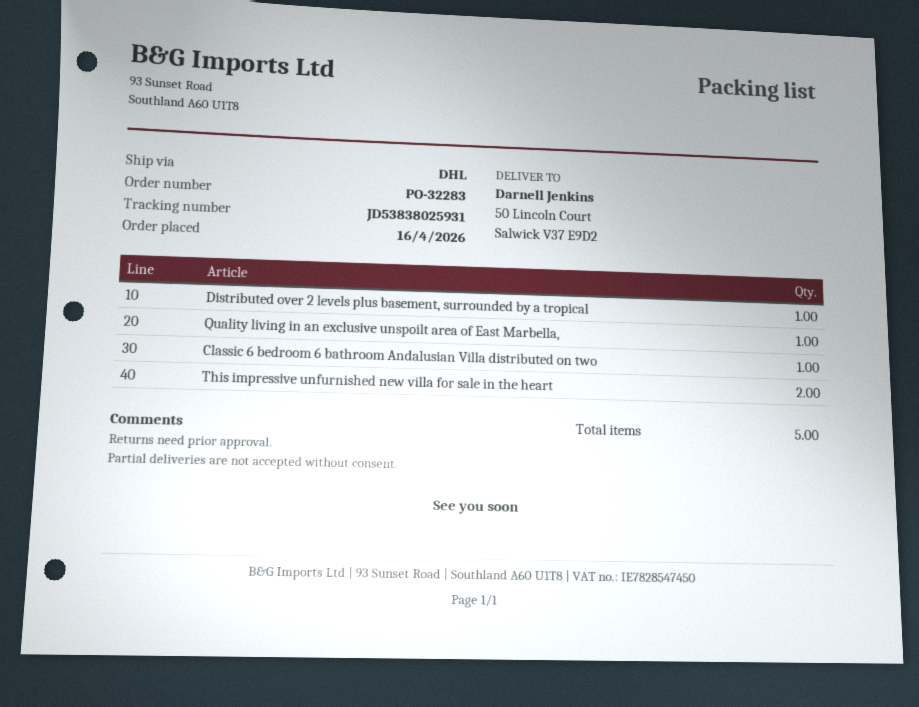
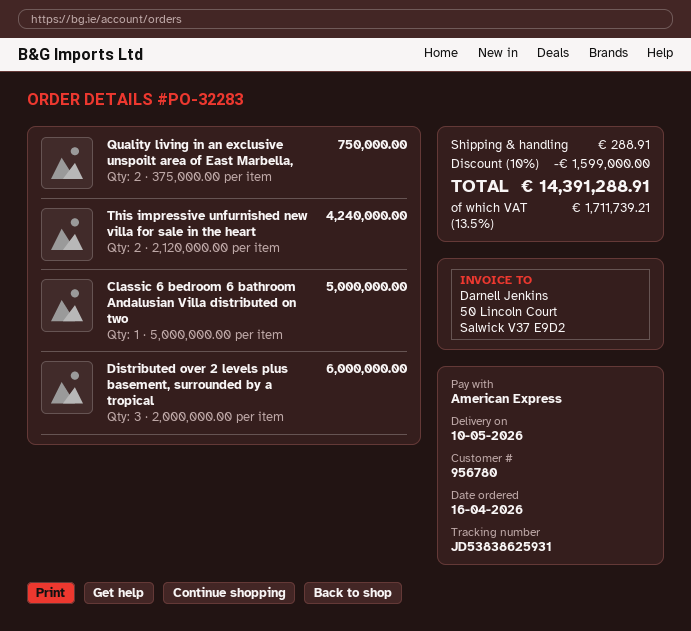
tracking number: JD53838025931 -> JD53838625931
Distributed over 2 levels plus basement, surrounded by a tropical: 1 -> 3
Quality living in an exclusive unspoilt area of East Marbella,: 1 -> 2

